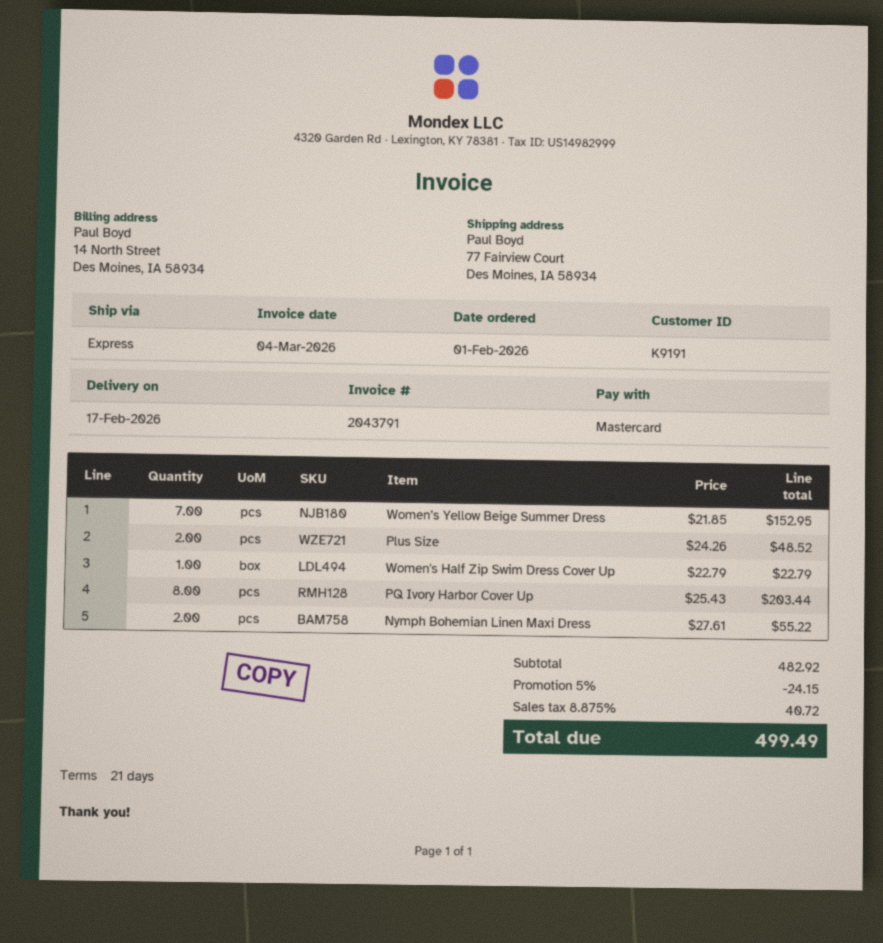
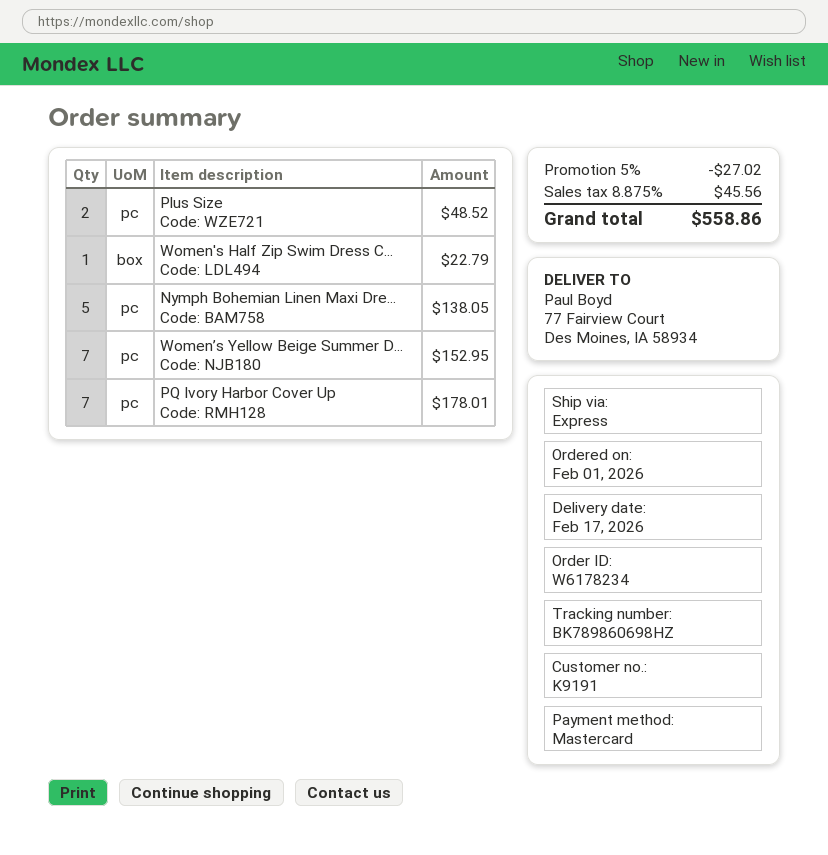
PQ Ivory Harbor Cover Up: 8 for 203.44 -> 7 for 178.01
Nymph Bohemian Linen Maxi Dress: 2 for 55.22 -> 5 for 138.05
discount: 5% = 24.15 -> 5% = 27.02
tax: 8.875% = 40.72 -> 8.875% = 45.56
total: 499.49 -> 558.86

